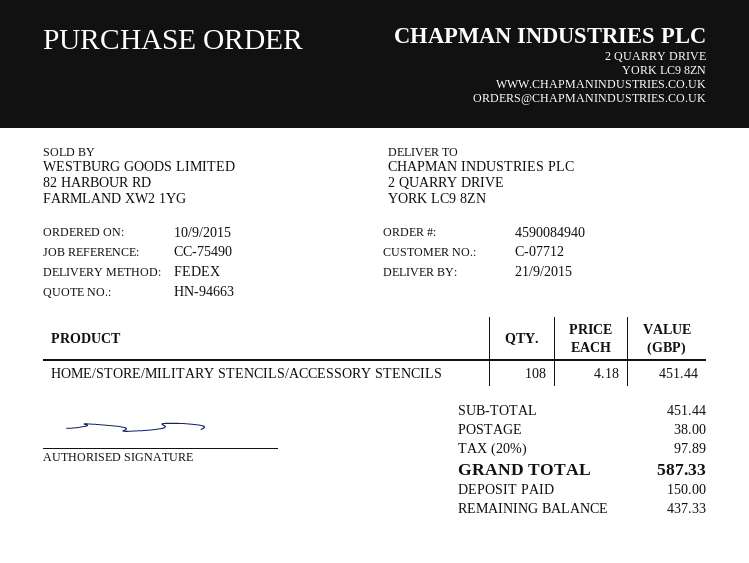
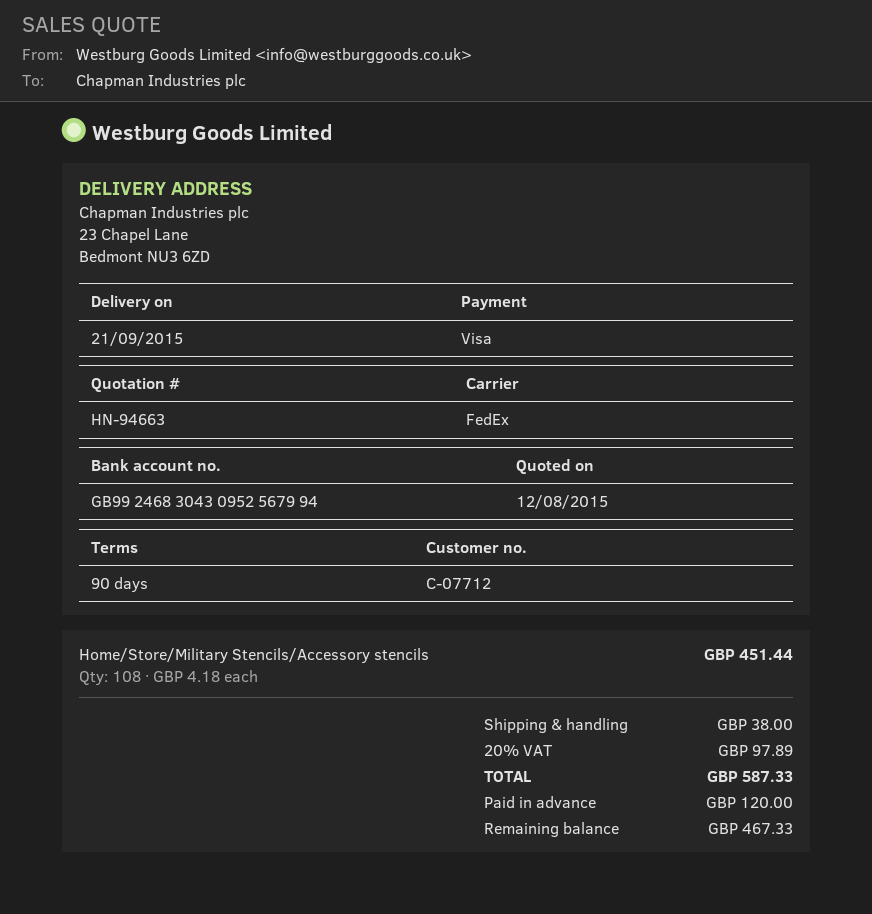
ship to: 2 QUARRY DRIVE, YORK LC9 8ZN -> 23 Chapel Lane, Bedmont NU3 6ZD
deposit: 150.00 -> 120.00
balance: 437.33 -> 467.33

